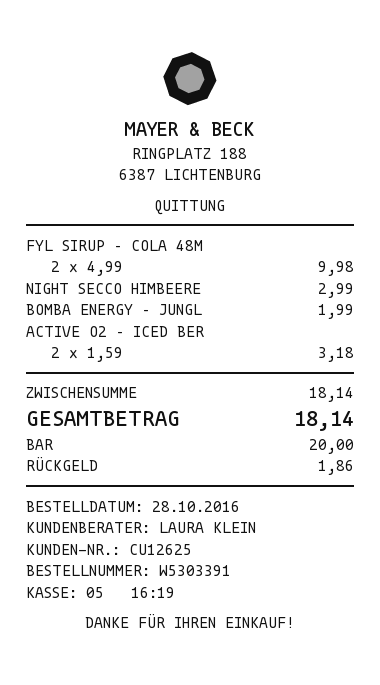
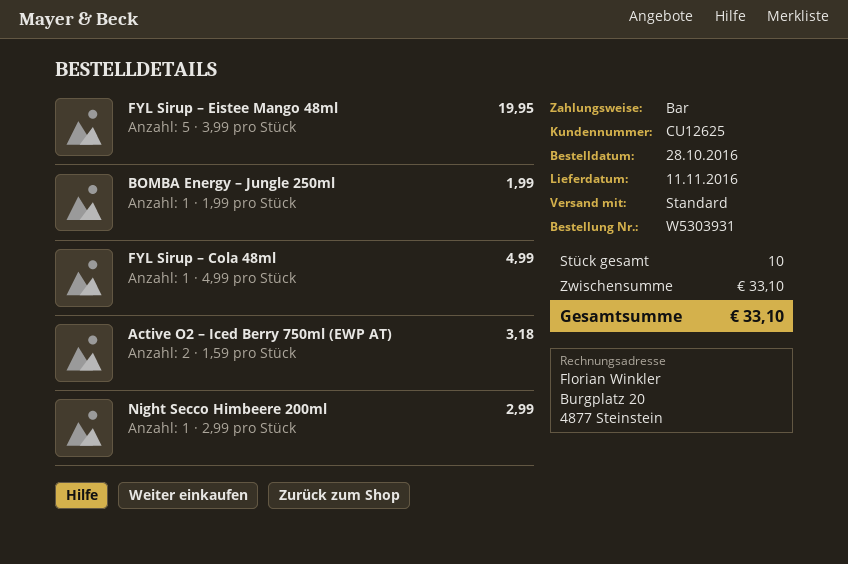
order number: W5303391 -> W5303931
FYL SIRUP – COLA 48M: 2 x 4.99 = 9.98 -> 1 x 4.99 = 4.99
FYL Sirup – Eistee Mango 48ml: none -> 5 x 3.99 = 19.95
subtotal: 18.14 -> 33.10
total: 18.14 -> 33.10

